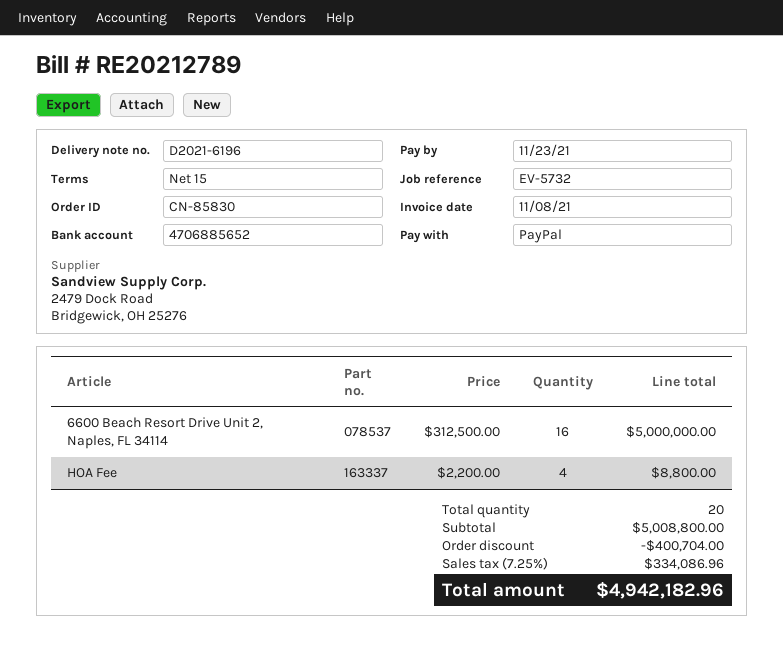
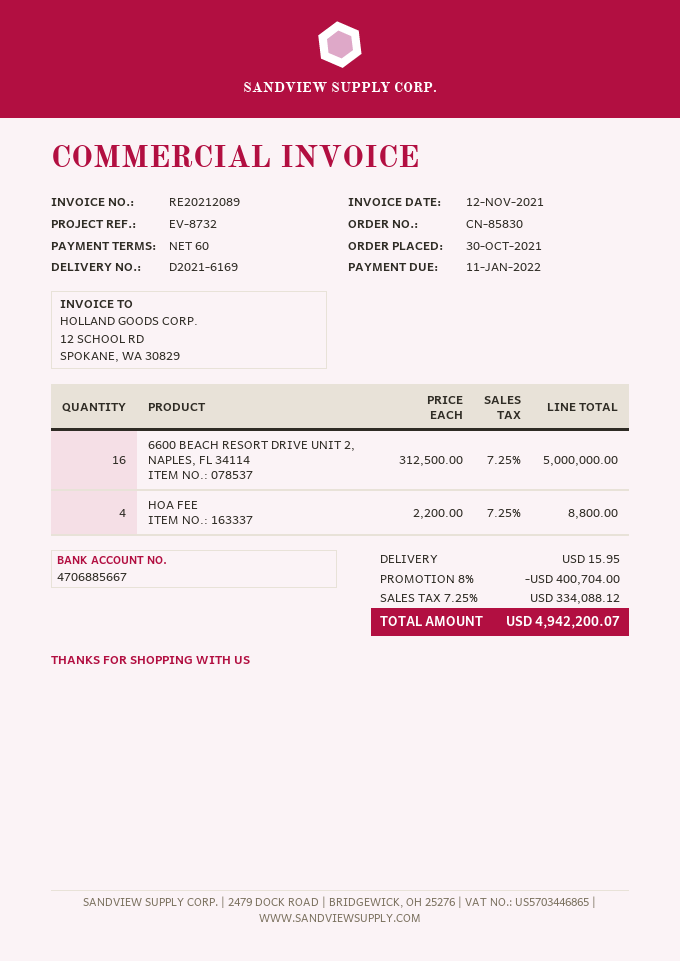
delivery note number: D2021-6196 -> D2021-6169
invoice number: RE20212789 -> RE20212089
invoice date: 2021-11-08 -> 2021-11-12
payment terms: 15 days -> 60 days
due date: 2021-11-23 -> 2022-01-11
reference: EV-5732 -> EV-8732
bank account: 4706885652 -> 4706885667
shipping: none -> 15.95
tax: 7.25% = 334086.96 -> 7.25% = 334088.12
total: 4942182.96 -> 4942200.07

